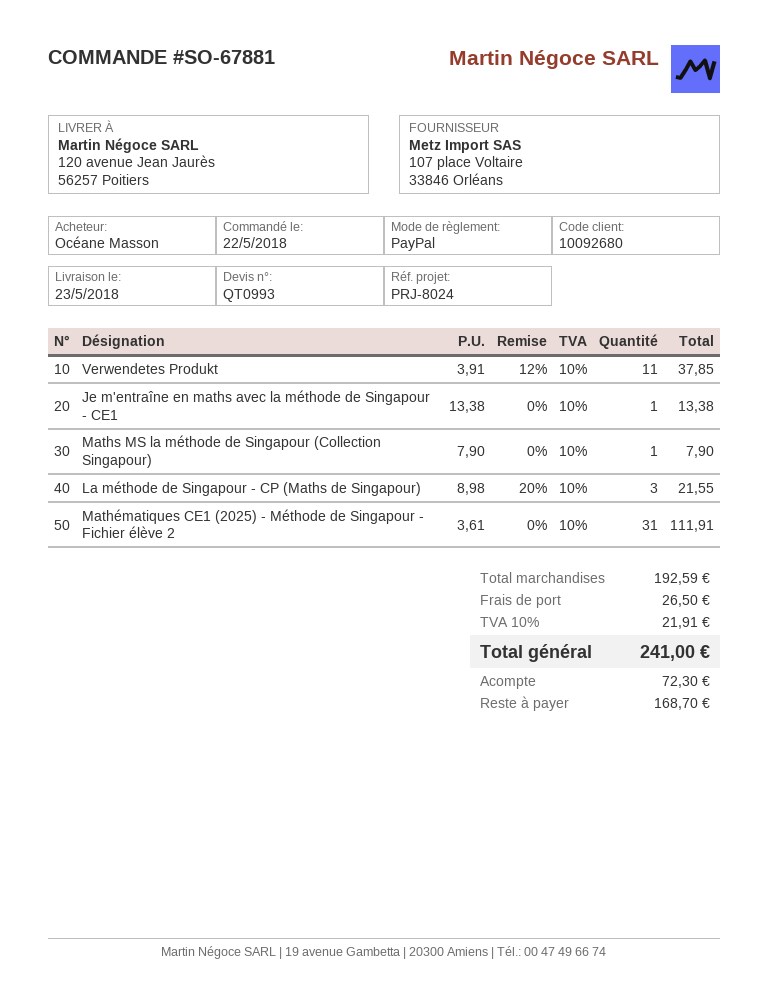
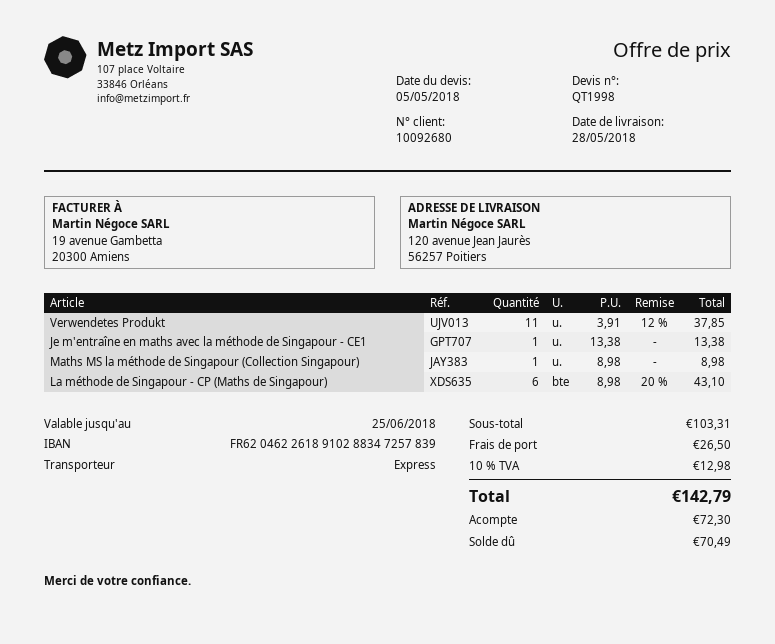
quote number: QT0993 -> QT1998
delivery date: 2018-05-23 -> 2018-05-28
Maths MS la méthode de Singapour (Collection Singapour): 1 x 7.90 = 7.90 -> 1 x 8.98 = 8.98
La méthode de Singapour - CP (Maths de Singapour): 3 x 8.98 - 20% = 21.55 -> 6 x 8.98 - 20% = 43.10
Mathématiques CE1 (2025) - Méthode de Singapour - Fichier élève 2: 31 x 3.61 = 111.91 -> none
subtotal: 192.59 -> 103.31
tax: 10% = 21.91 -> 10% = 12.98
total: 241.00 -> 142.79
balance: 168.70 -> 70.49

